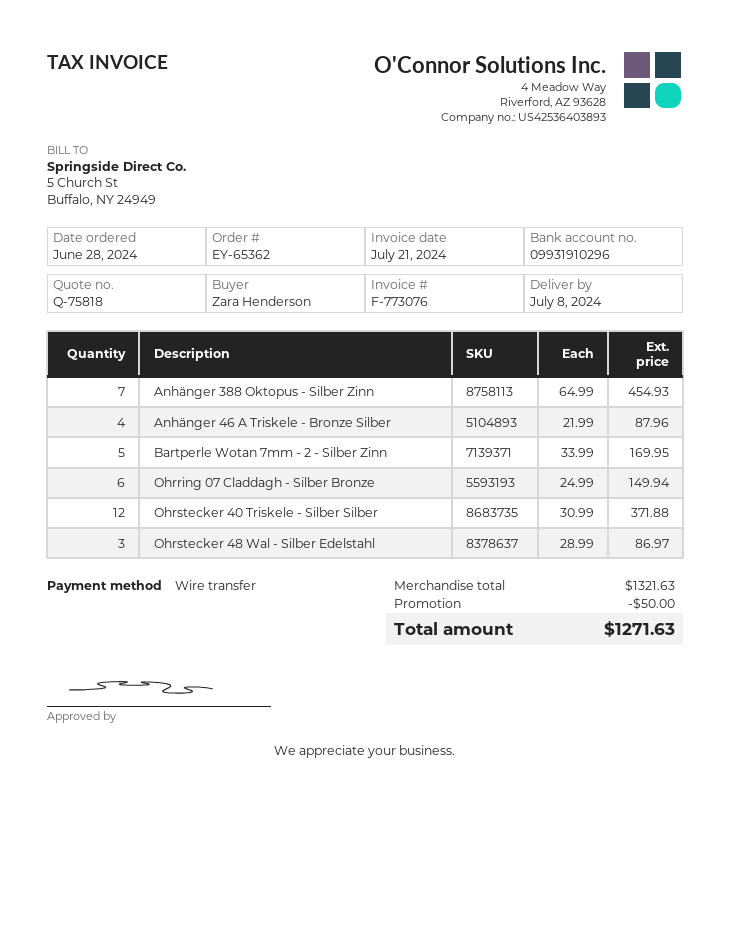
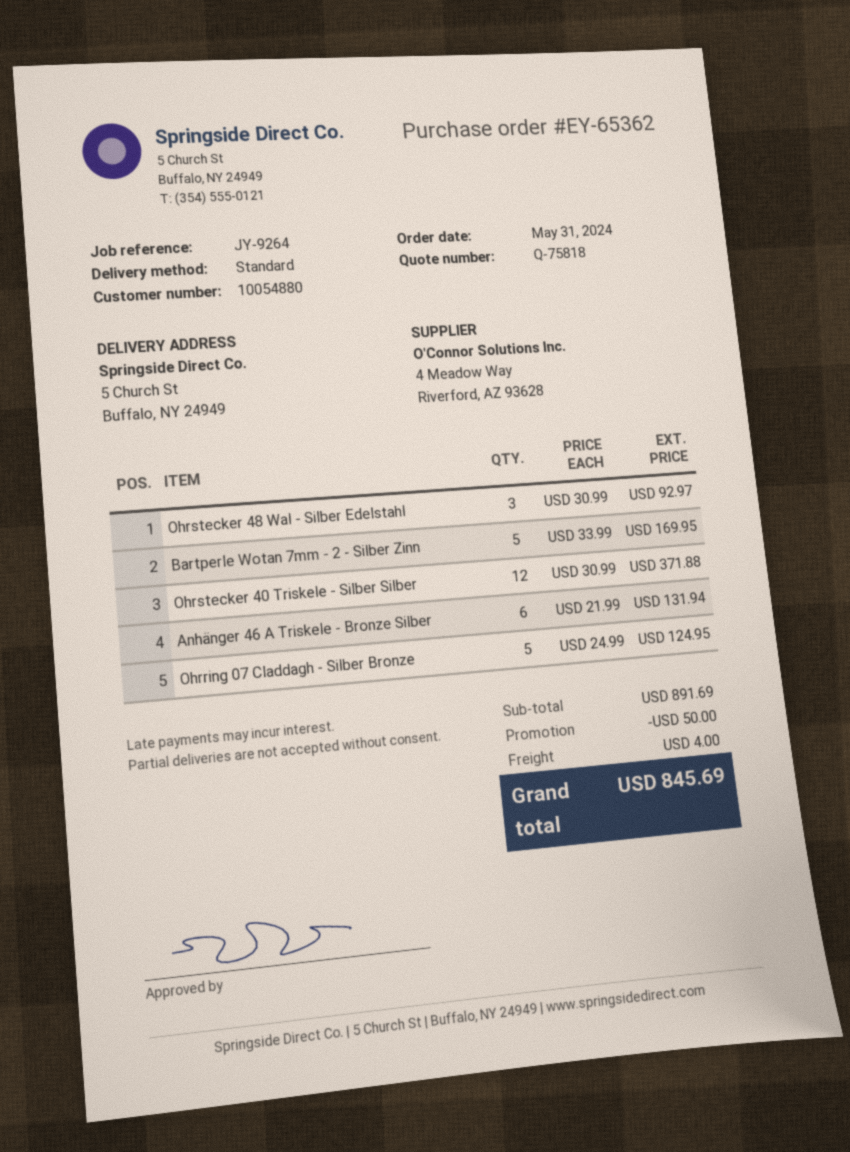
order date: 2024-06-28 -> 2024-05-31
Anhänger 388 Oktopus - Silber Zinn: 7 x 64.99 = 454.93 -> none
Anhänger 46 A Triskele - Bronze Silber: 4 x 21.99 = 87.96 -> 6 x 21.99 = 131.94
Ohrring 07 Claddagh - Silber Bronze: 6 x 24.99 = 149.94 -> 5 x 24.99 = 124.95
Ohrstecker 48 Wal - Silber Edelstahl: 3 x 28.99 = 86.97 -> 3 x 30.99 = 92.97
subtotal: 1321.63 -> 891.69
shipping: none -> 4.00
total: 1271.63 -> 845.69

